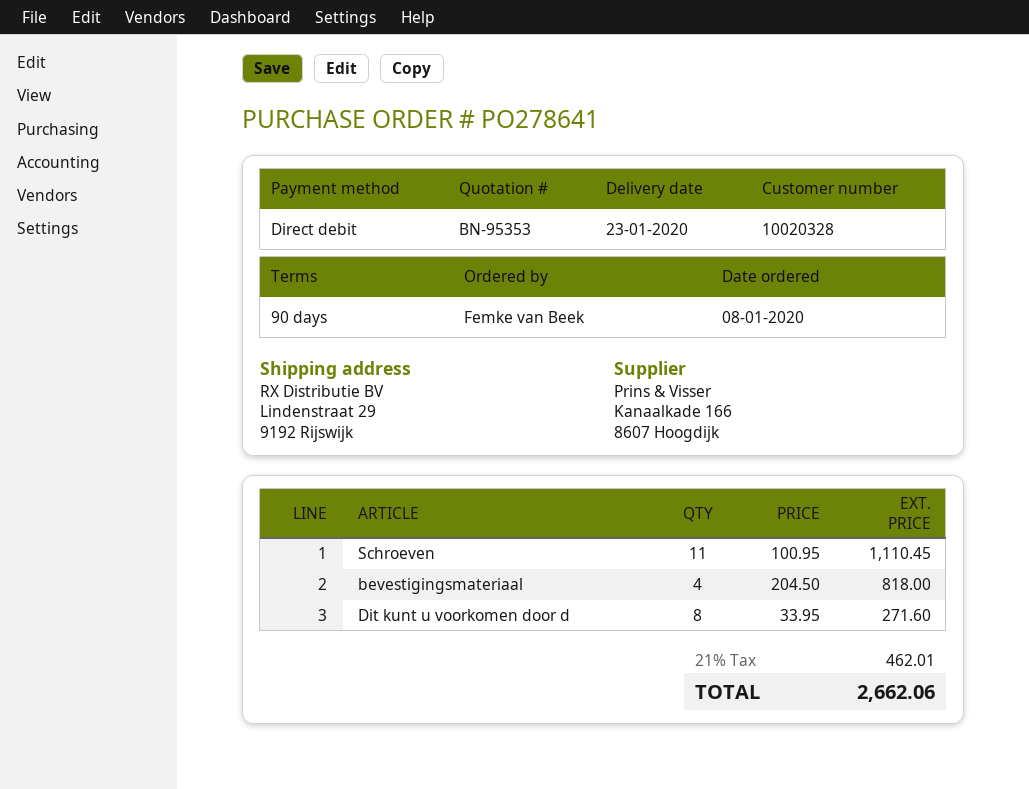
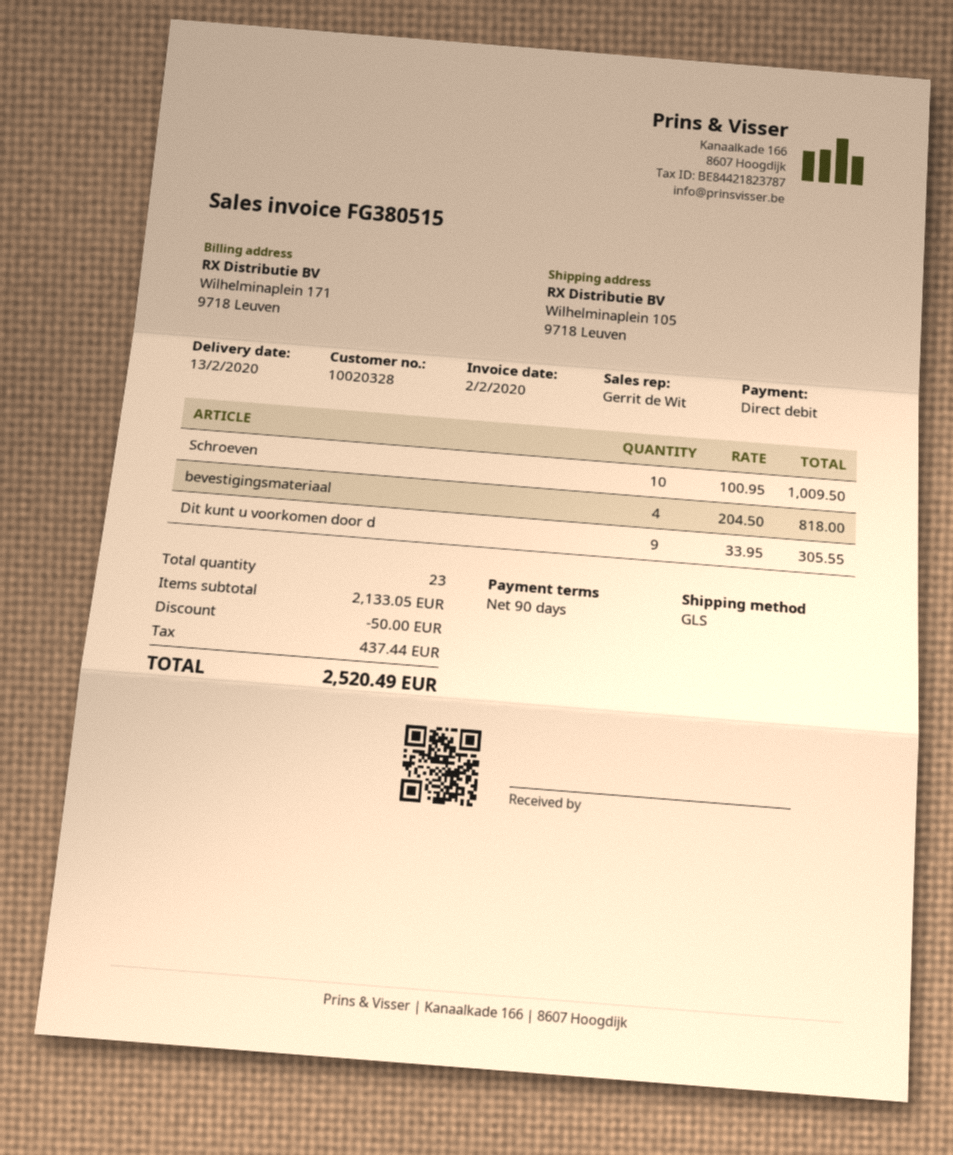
delivery date: 2020-01-23 -> 2020-02-13
ship to: Lindenstraat 29, 9192 Rijswijk -> Wilhelminaplein 105, 9718 Leuven
Schroeven: 11 x 100.95 = 1110.45 -> 10 x 100.95 = 1009.50
Dit kunt u voorkomen door d: 8 x 33.95 = 271.60 -> 9 x 33.95 = 305.55
discount: none -> 50.00
tax: 462.01 -> 437.44
total: 2662.06 -> 2520.49

